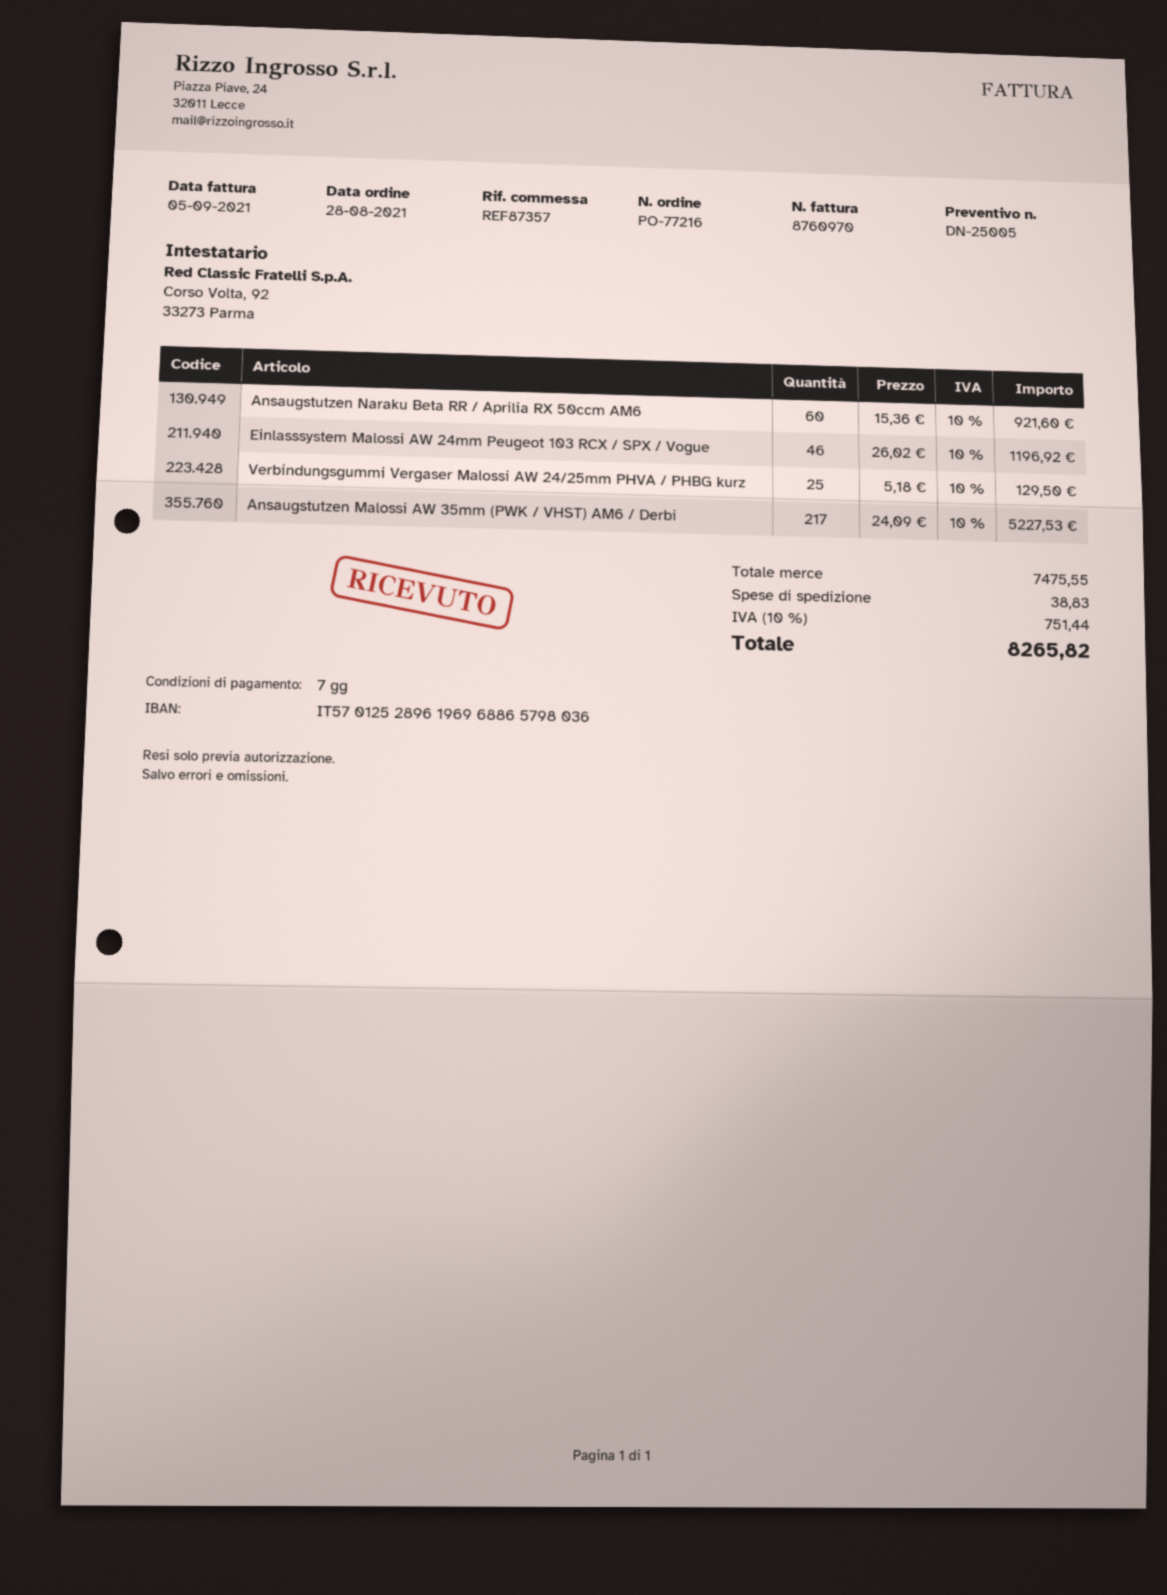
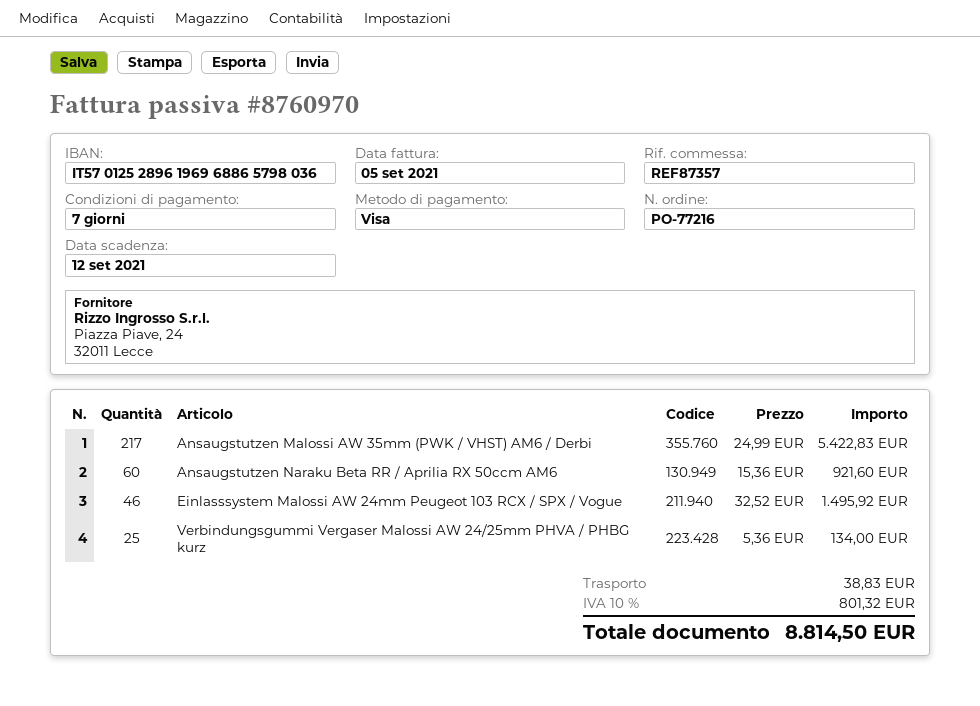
Einlasssystem Malossi AW 24mm Peugeot 103 RCX / SPX / Vogue: 46 x 26.02 = 1196.92 -> 46 x 32.52 = 1495.92
Verbindungsgummi Vergaser Malossi AW 24/25mm PHVA / PHBG kurz: 25 x 5.18 = 129.50 -> 25 x 5.36 = 134.00
Ansaugstutzen Malossi AW 35mm (PWK / VHST) AM6 / Derbi: 217 x 24.09 = 5227.53 -> 217 x 24.99 = 5422.83
tax: 10% = 751.44 -> 10% = 801.32
total: 8265.82 -> 8814.50

